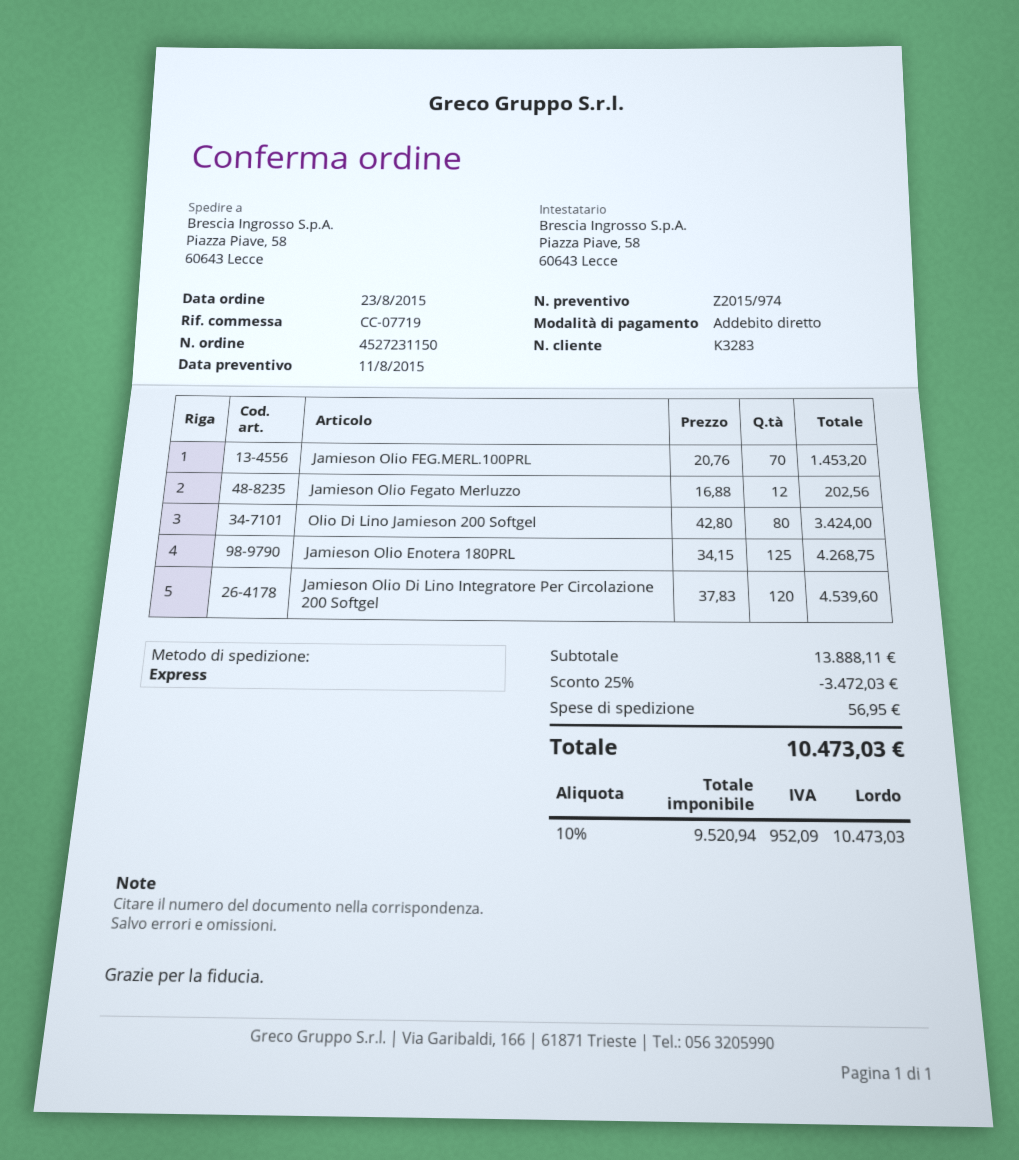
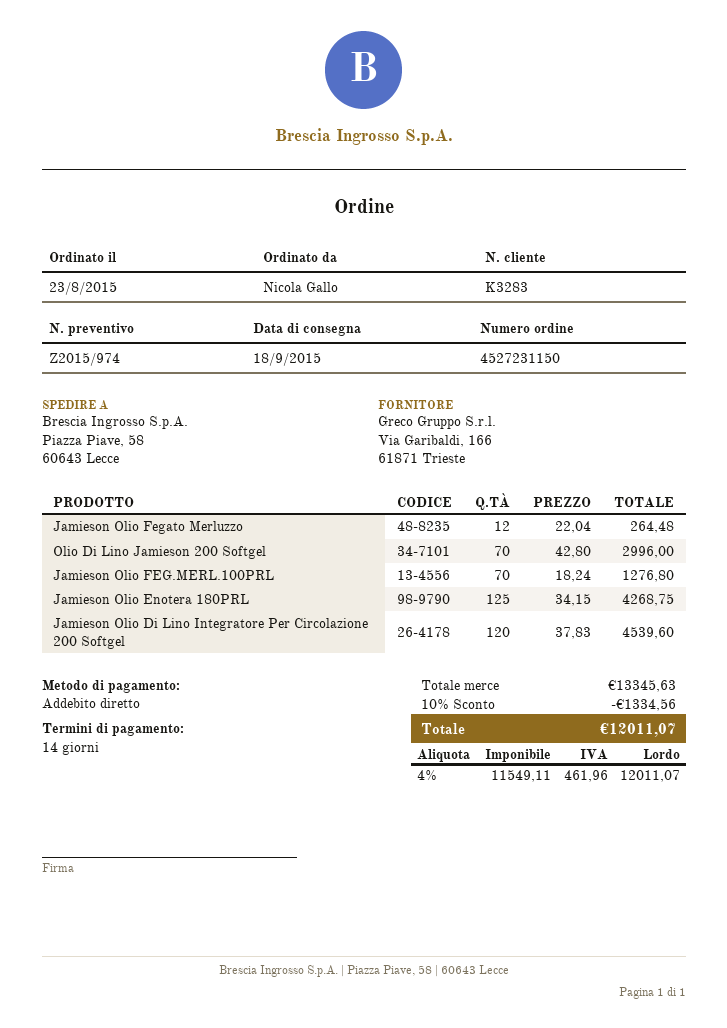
Jamieson Olio FEG.MERL.100PRL: 70 x 20.76 = 1453.20 -> 70 x 18.24 = 1276.80
Jamieson Olio Fegato Merluzzo: 12 x 16.88 = 202.56 -> 12 x 22.04 = 264.48
Olio Di Lino Jamieson 200 Softgel: 80 x 42.80 = 3424.00 -> 70 x 42.80 = 2996.00
subtotal: 13888.11 -> 13345.63
discount: 25% = 3472.03 -> 10% = 1334.56
shipping: 56.95 -> none
net: 9520.94 -> 11549.11
tax: 10% = 952.09 -> 4% = 461.96
total: 10473.03 -> 12011.07

